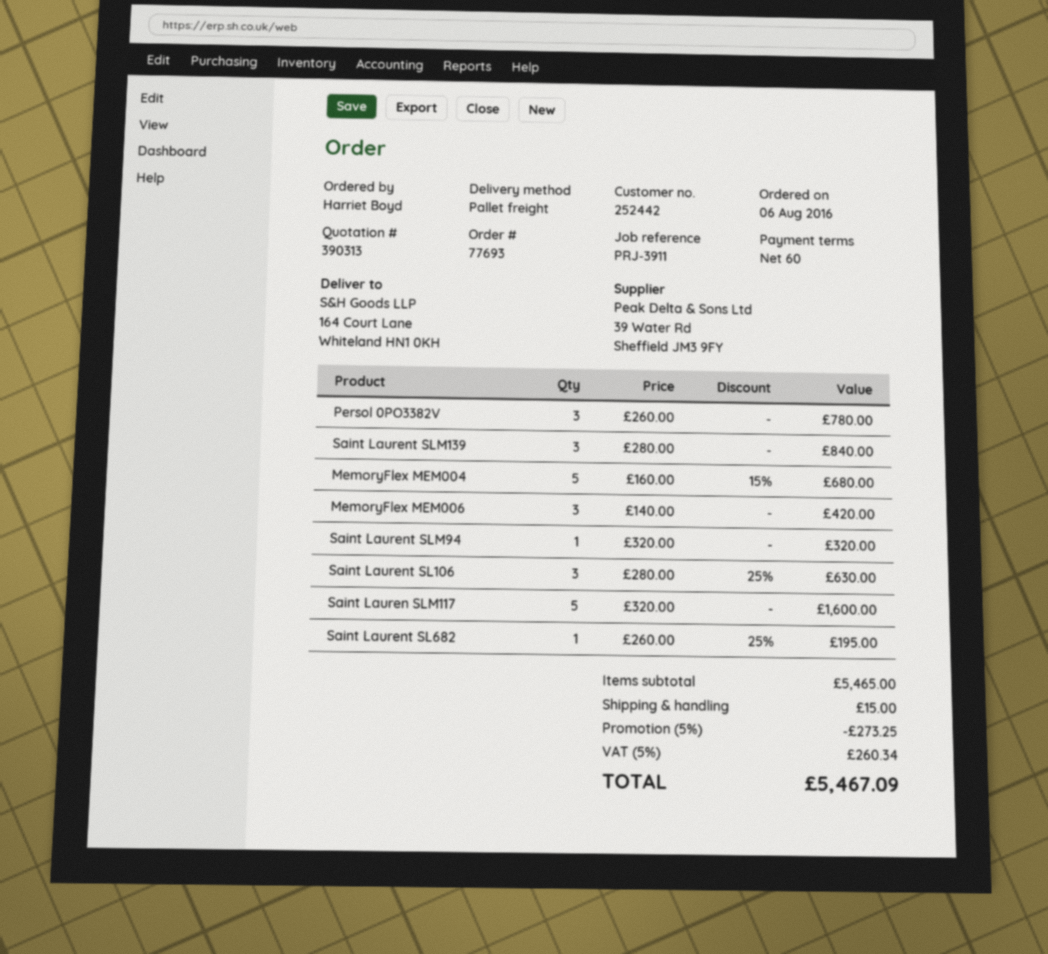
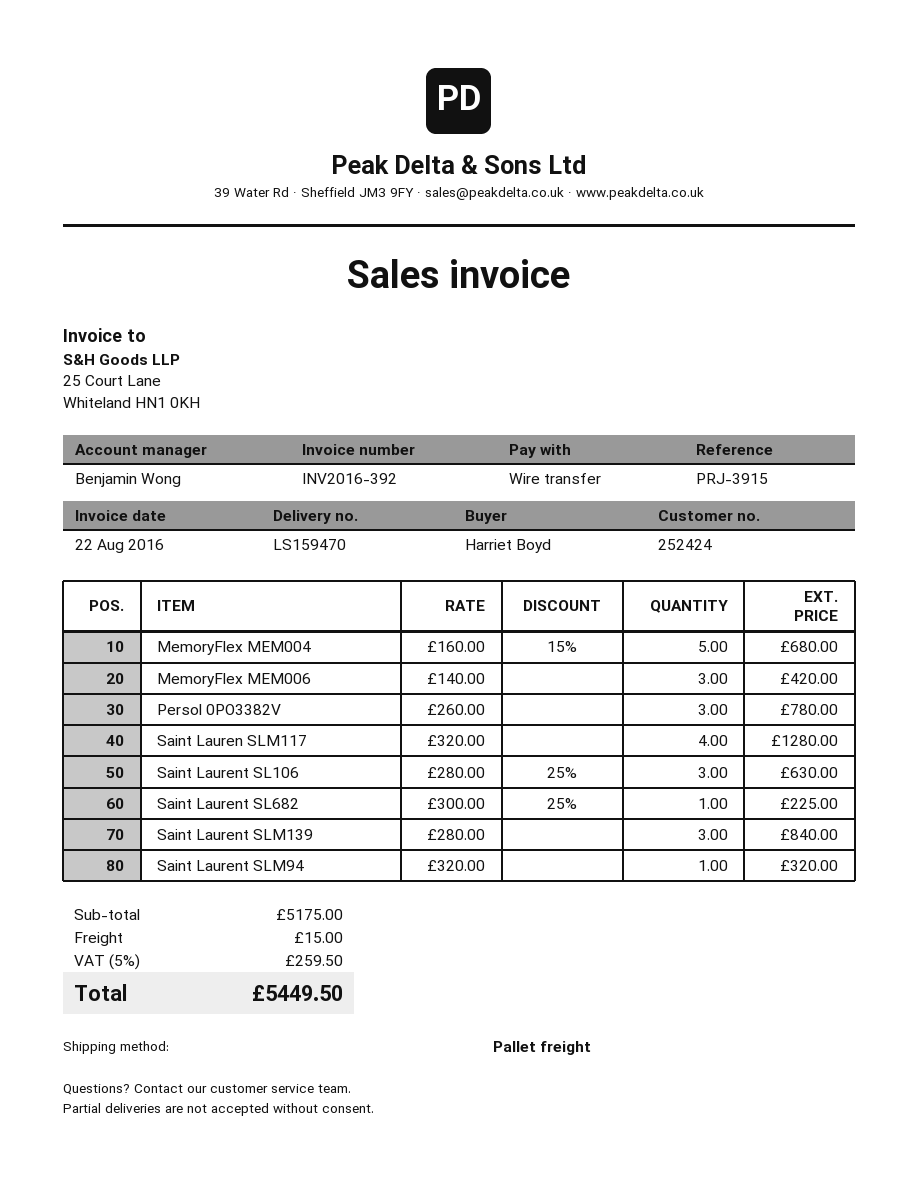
customer number: 252442 -> 252424
reference: PRJ-3911 -> PRJ-3915
Saint Lauren SLM117: 5 x 320.00 = 1600.00 -> 4 x 320.00 = 1280.00
Saint Laurent SL682: 1 x 260.00 - 25% = 195.00 -> 1 x 300.00 - 25% = 225.00
subtotal: 5465.00 -> 5175.00
discount: 5% = 273.25 -> none
tax: 5% = 260.34 -> 5% = 259.50
total: 5467.09 -> 5449.50

